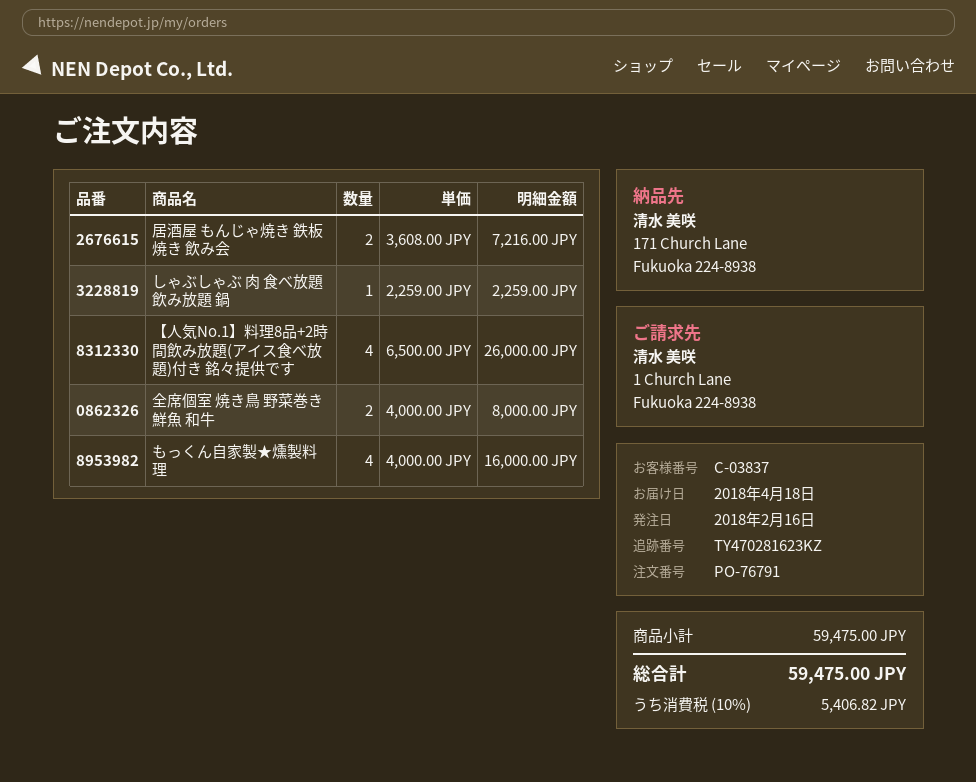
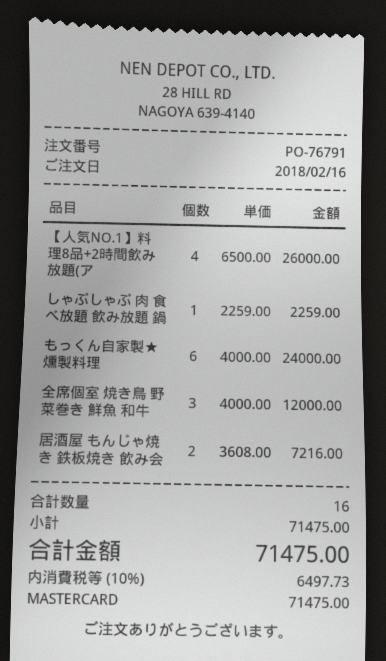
全席個室 焼き鳥 野菜巻き 鮮魚 和牛: 2 x 4000.00 = 8000.00 -> 3 x 4000.00 = 12000.00
もっくん自家製★燻製料理: 4 x 4000.00 = 16000.00 -> 6 x 4000.00 = 24000.00
subtotal: 59475.00 -> 71475.00
tax: 10% = 5406.82 -> 10% = 6497.73
total: 59475.00 -> 71475.00

